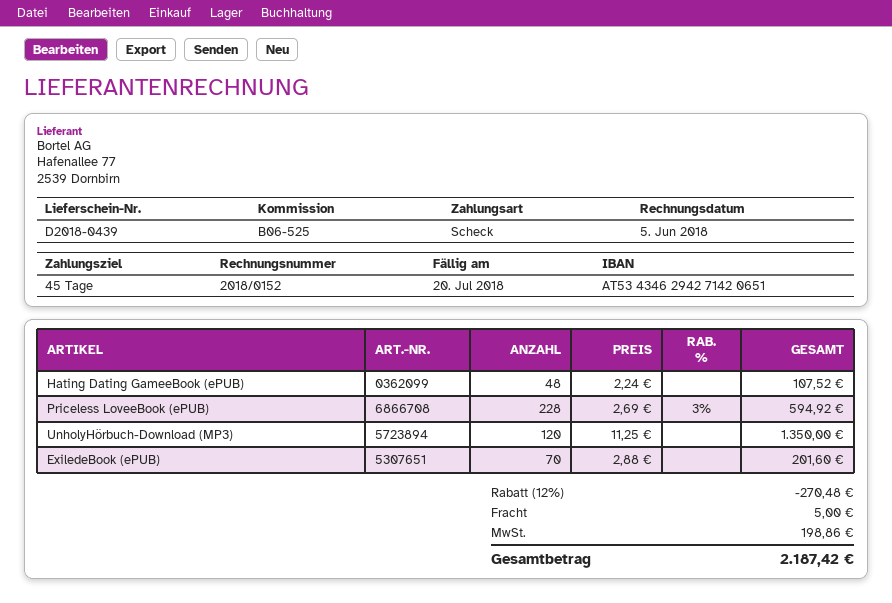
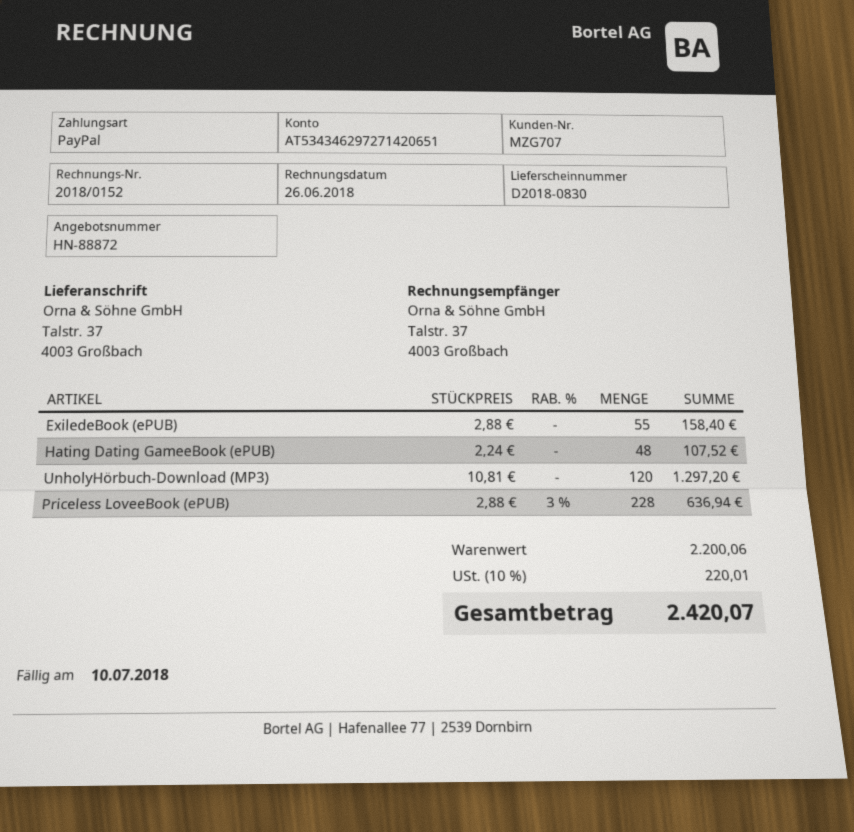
delivery note number: D2018-0439 -> D2018-0830
invoice date: 2018-06-05 -> 2018-06-26
due date: 2018-07-20 -> 2018-07-10
payment method: cheque -> PayPal
bank account: AT534346294271420651 -> AT534346297271420651
Priceless LoveeBook (ePUB): 228 x 2.69 - 3% = 594.92 -> 228 x 2.88 - 3% = 636.94
UnholyHörbuch-Download (MP3): 120 x 11.25 = 1350.00 -> 120 x 10.81 = 1297.20
ExiledeBook (ePUB): 70 x 2.88 = 201.60 -> 55 x 2.88 = 158.40
discount: 12% = 270.48 -> none
shipping: 5.00 -> none
tax: 198.86 -> 220.01
total: 2187.42 -> 2420.07

